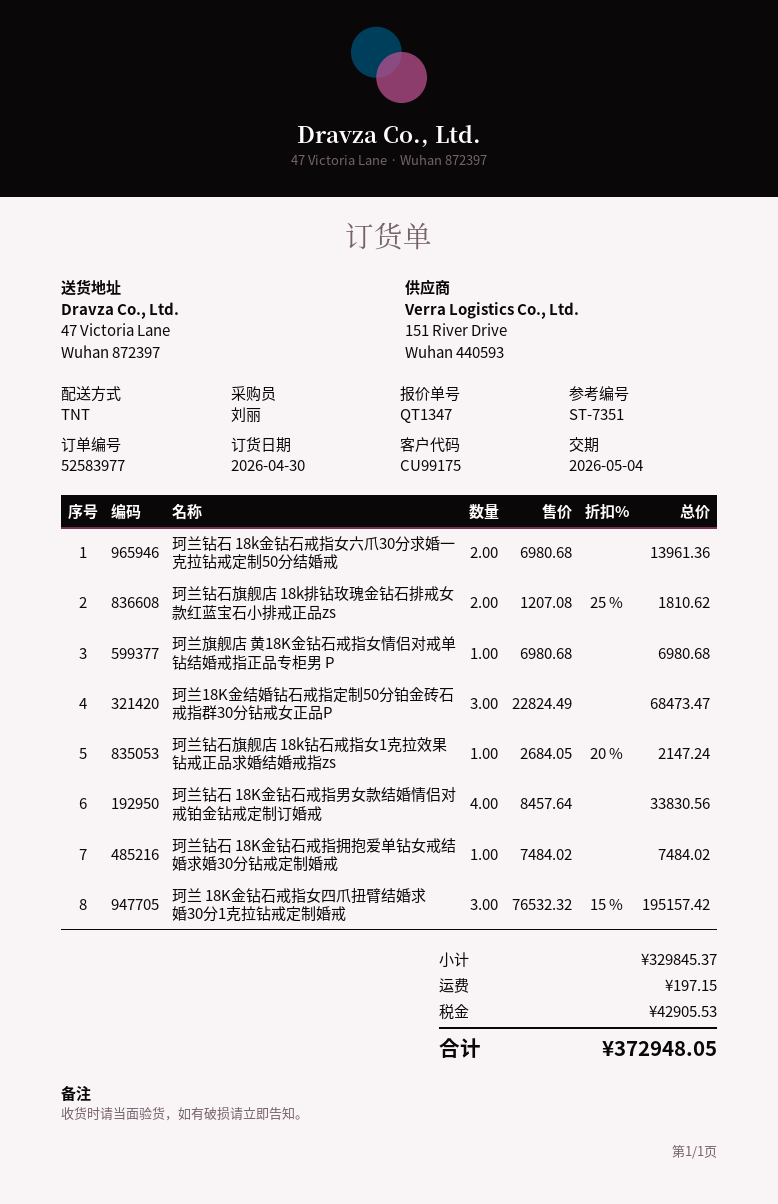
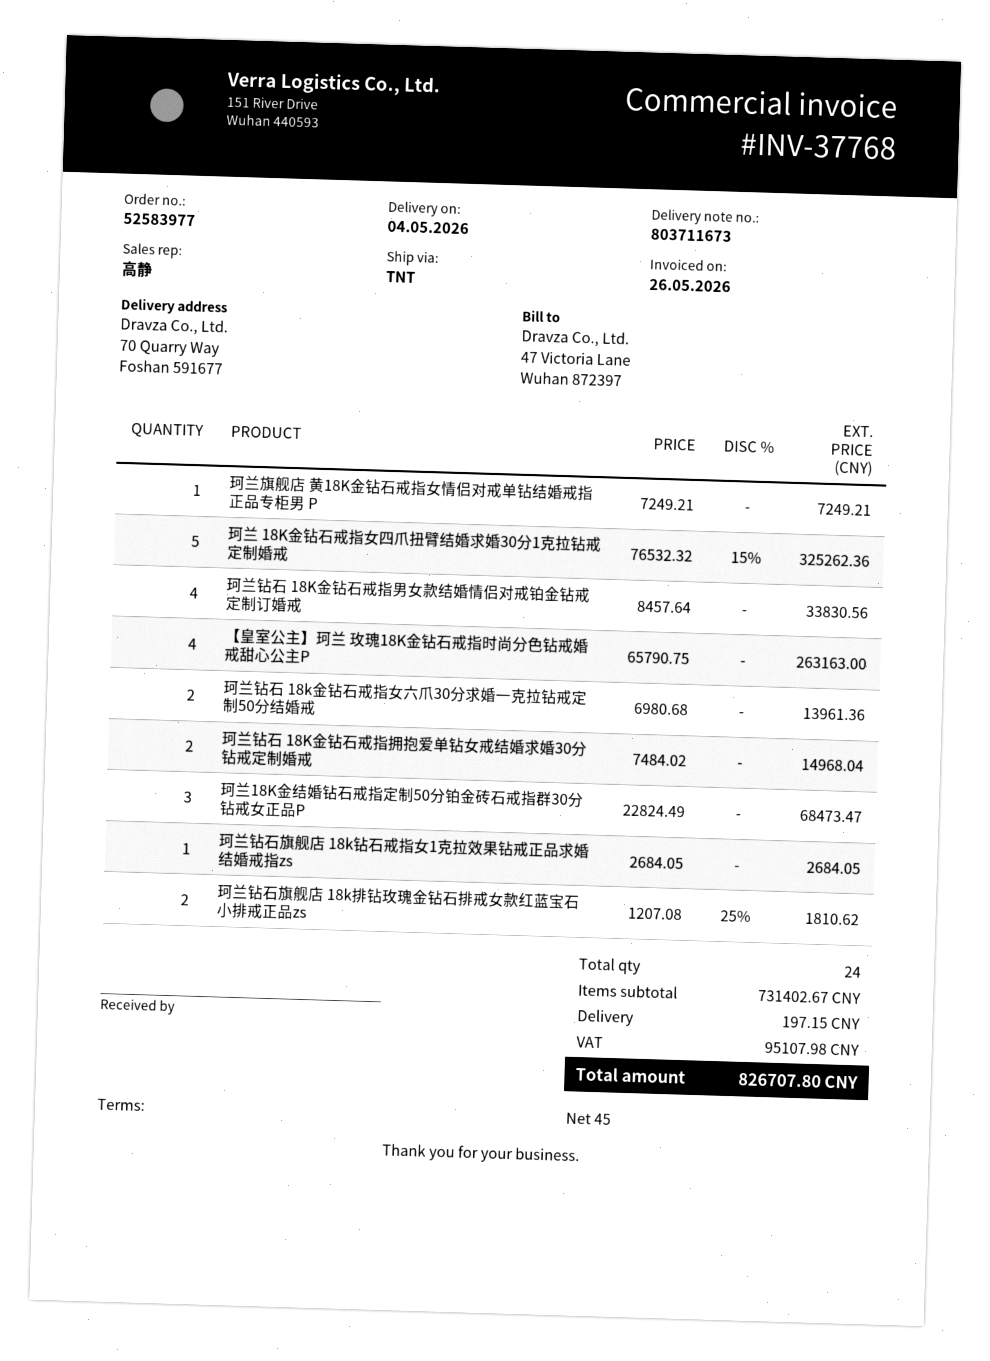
ship to: 47 Victoria Lane, Wuhan 872397 -> 70 Quarry Way, Foshan 591677
珂兰旗舰店 黄18K金钻石戒指女情侣对戒单钻结婚戒指正品专柜男 P: 1 x 6980.68 = 6980.68 -> 1 x 7249.21 = 7249.21
珂兰钻石旗舰店 18k钻石戒指女1克拉效果钻戒正品求婚结婚戒指zs: 1 x 2684.05 - 20% = 2147.24 -> 1 x 2684.05 = 2684.05
珂兰钻石 18K金钻石戒指拥抱爱单钻女戒结婚求婚30分钻戒定制婚戒: 1 x 7484.02 = 7484.02 -> 2 x 7484.02 = 14968.04
珂兰 18K金钻石戒指女四爪扭臂结婚求婚30分1克拉钻戒定制婚戒: 3 x 76532.32 - 15% = 195157.42 -> 5 x 76532.32 - 15% = 325262.36
【皇室公主】珂兰 玫瑰18K金钻石戒指时尚分色钻戒婚戒甜心公主P: none -> 4 x 65790.75 = 263163.00
subtotal: 329845.37 -> 731402.67
tax: 42905.53 -> 95107.98
total: 372948.05 -> 826707.80

